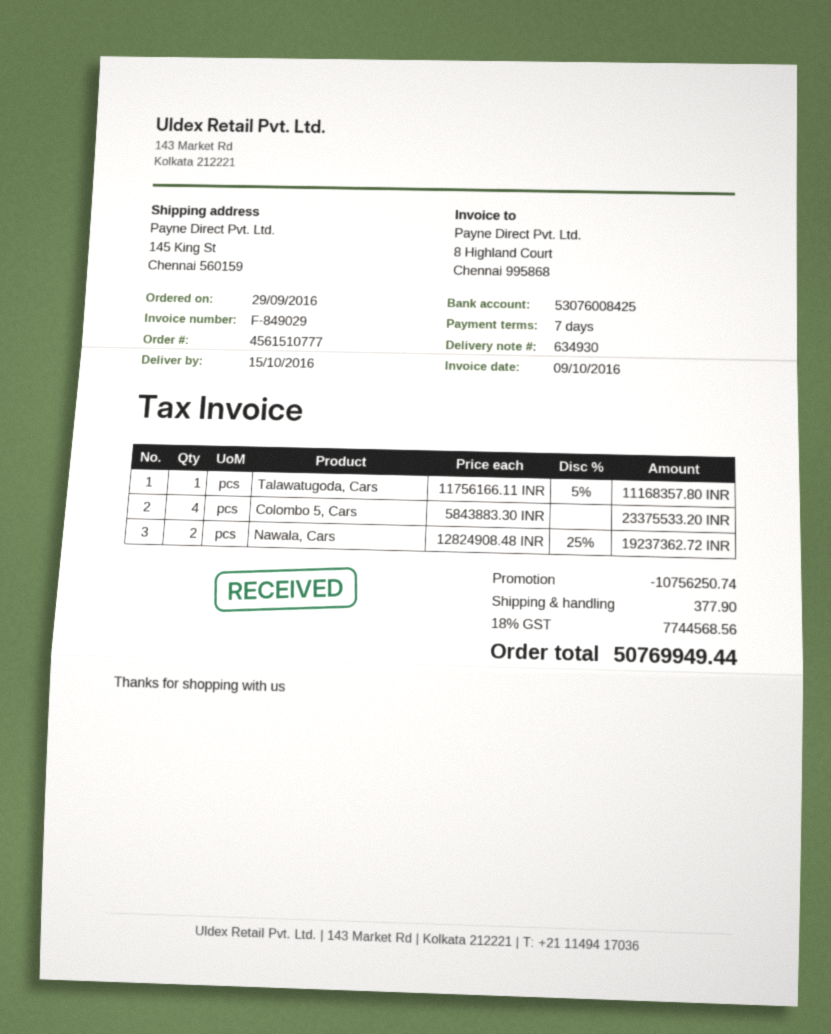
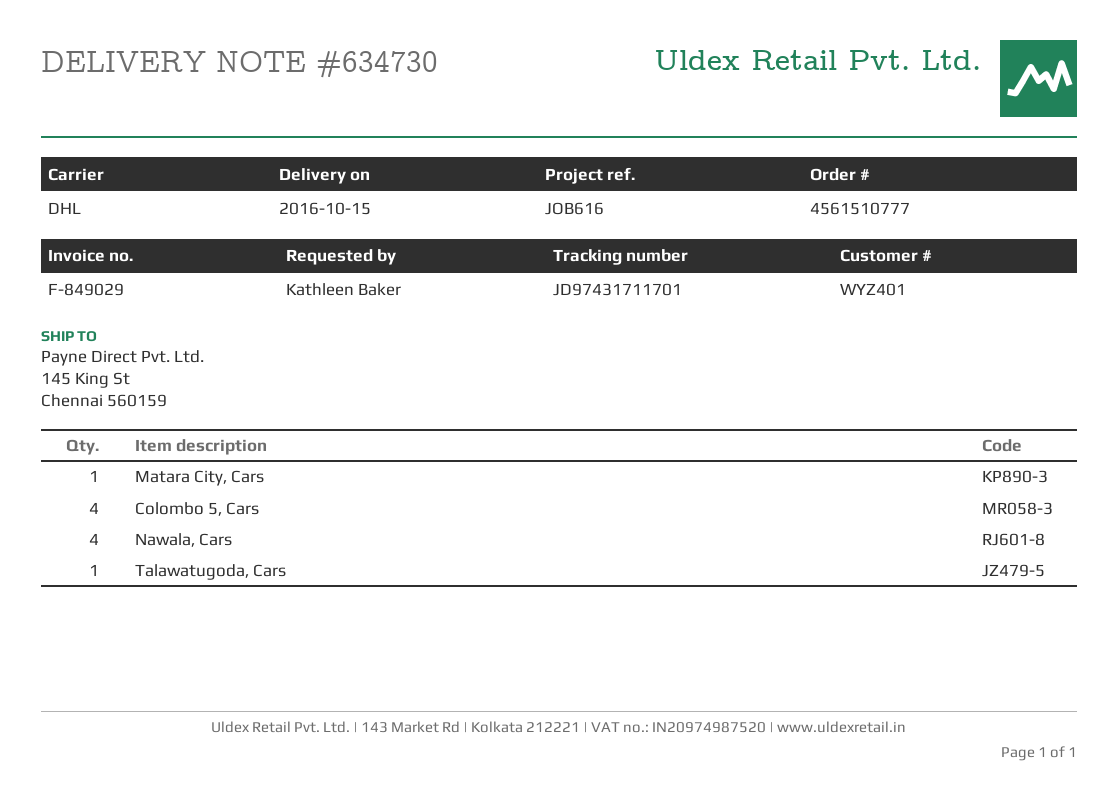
delivery note number: 634930 -> 634730
Nawala, Cars: 2 -> 4
Matara City, Cars: none -> 1

